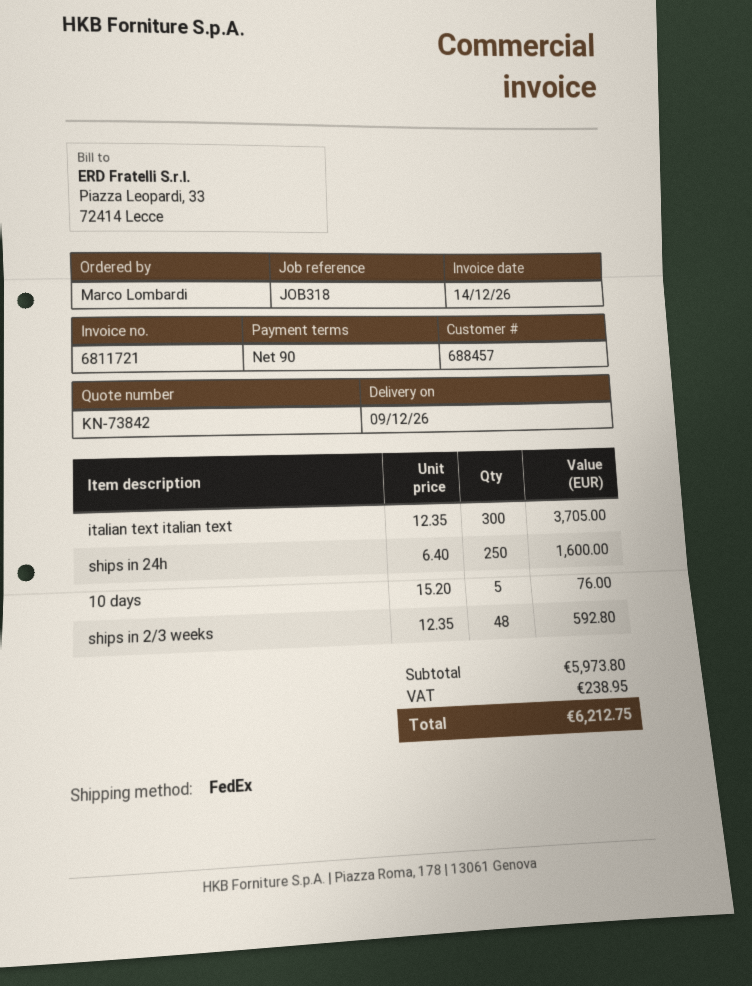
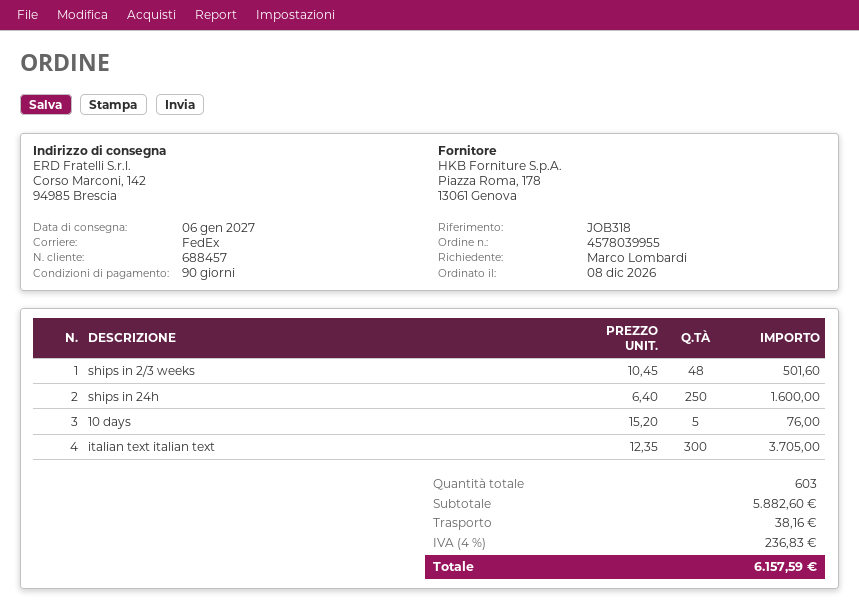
delivery date: 2026-12-09 -> 2027-01-06
ships in 2/3 weeks: 48 x 12.35 = 592.80 -> 48 x 10.45 = 501.60
subtotal: 5973.80 -> 5882.60
shipping: none -> 38.16
tax: 238.95 -> 236.83
total: 6212.75 -> 6157.59

